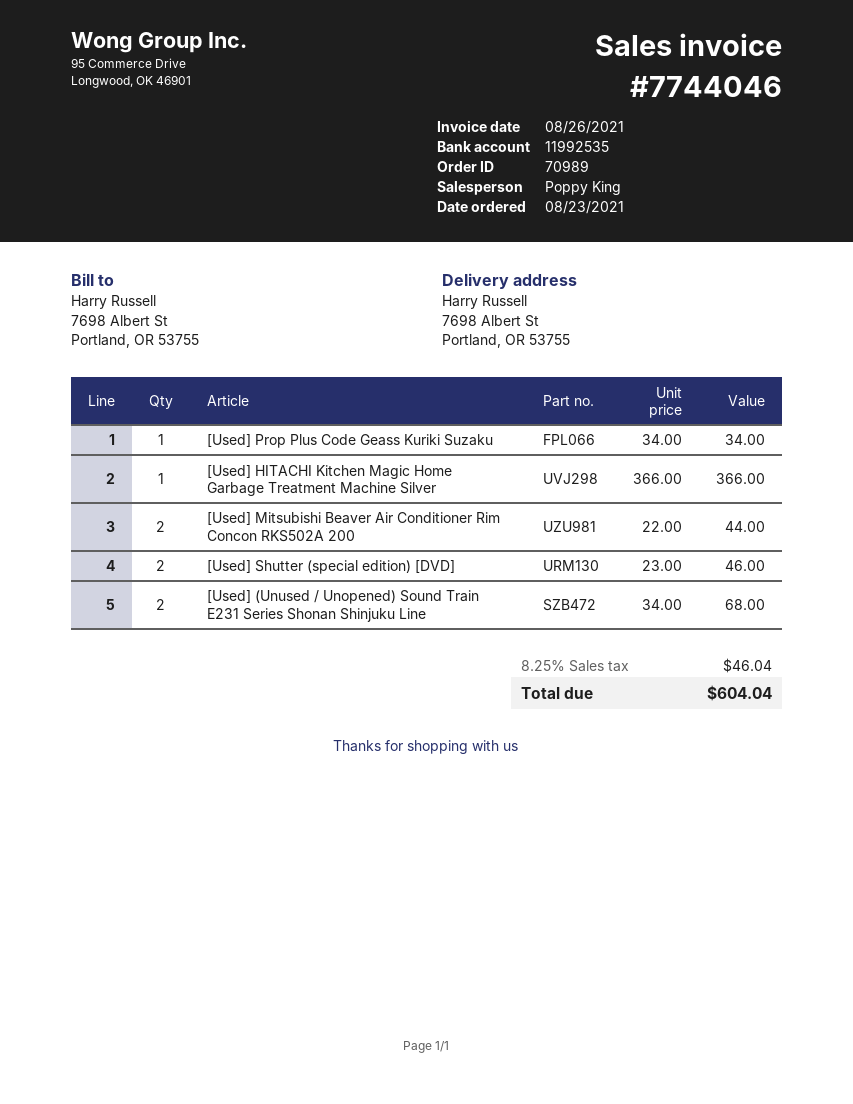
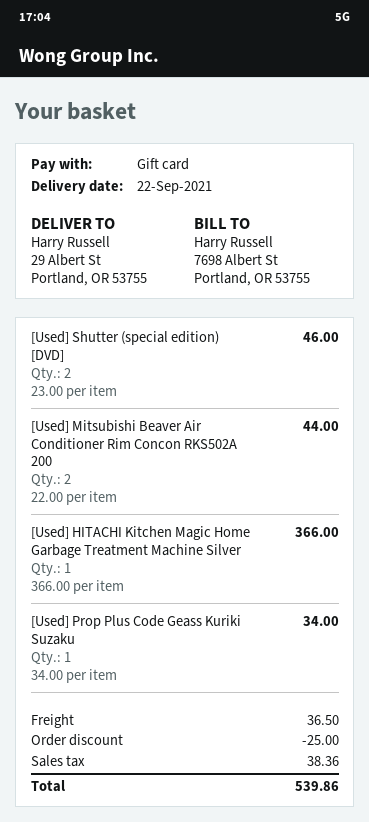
ship to: 7698 Albert St, Portland, OR 53755 -> 29 Albert St, Portland, OR 53755
[Used] (Unused / Unopened) Sound Train E231 Series Shonan Shinjuku Line: 2 x 34.00 = 68.00 -> none
discount: none -> 25.00
shipping: none -> 36.50
tax: 46.04 -> 38.36
total: 604.04 -> 539.86

